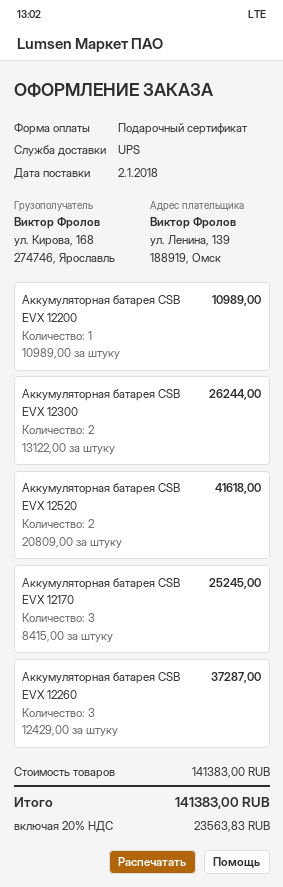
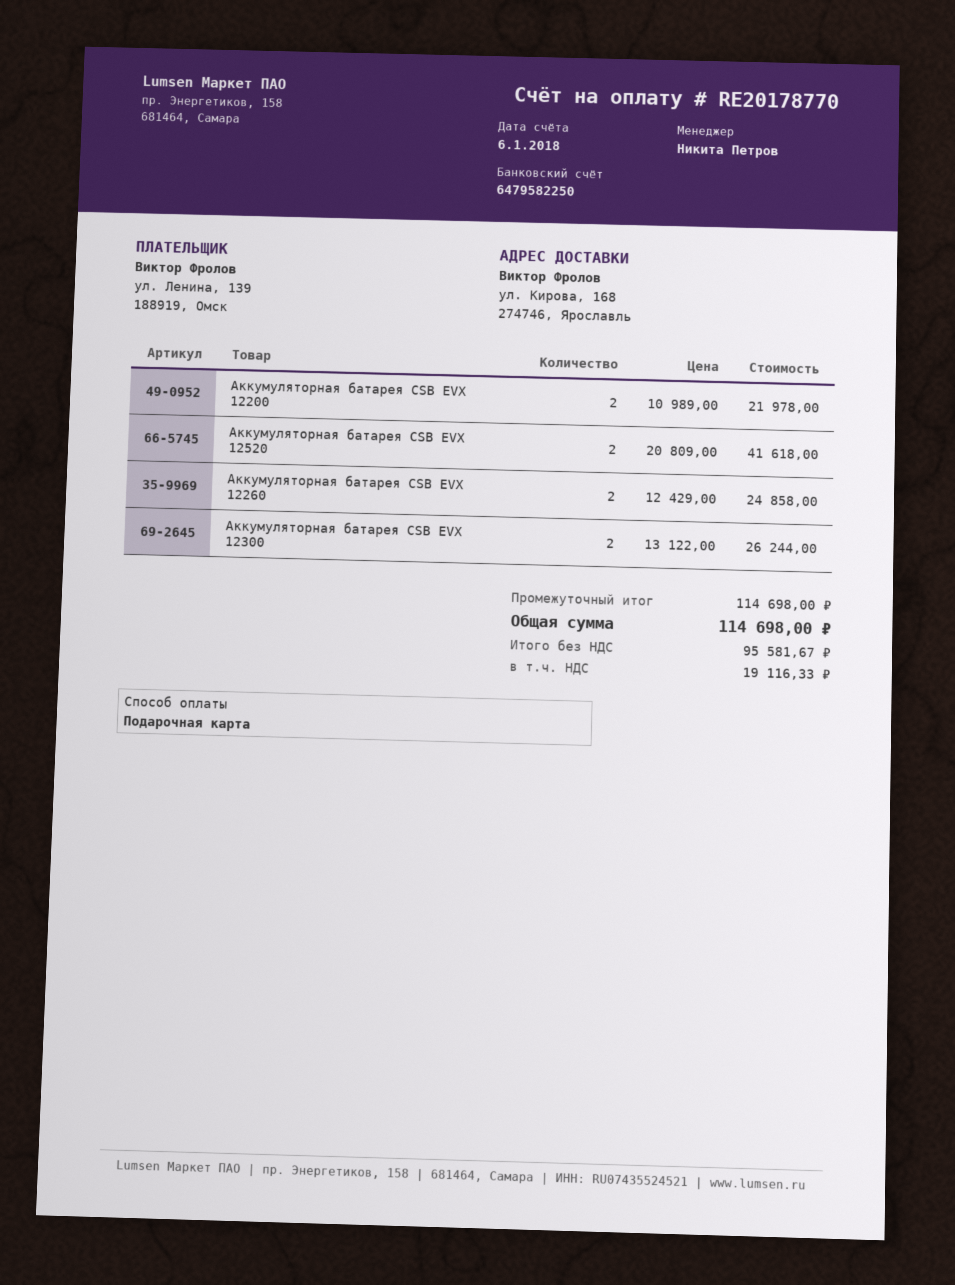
Аккумуляторная батарея CSB EVX 12200: 1 x 10989.00 = 10989.00 -> 2 x 10989.00 = 21978.00
Аккумуляторная батарея CSB EVX 12170: 3 x 8415.00 = 25245.00 -> none
Аккумуляторная батарея CSB EVX 12260: 3 x 12429.00 = 37287.00 -> 2 x 12429.00 = 24858.00
subtotal: 141383.00 -> 114698.00
tax: 23563.83 -> 19116.33
total: 141383.00 -> 114698.00

